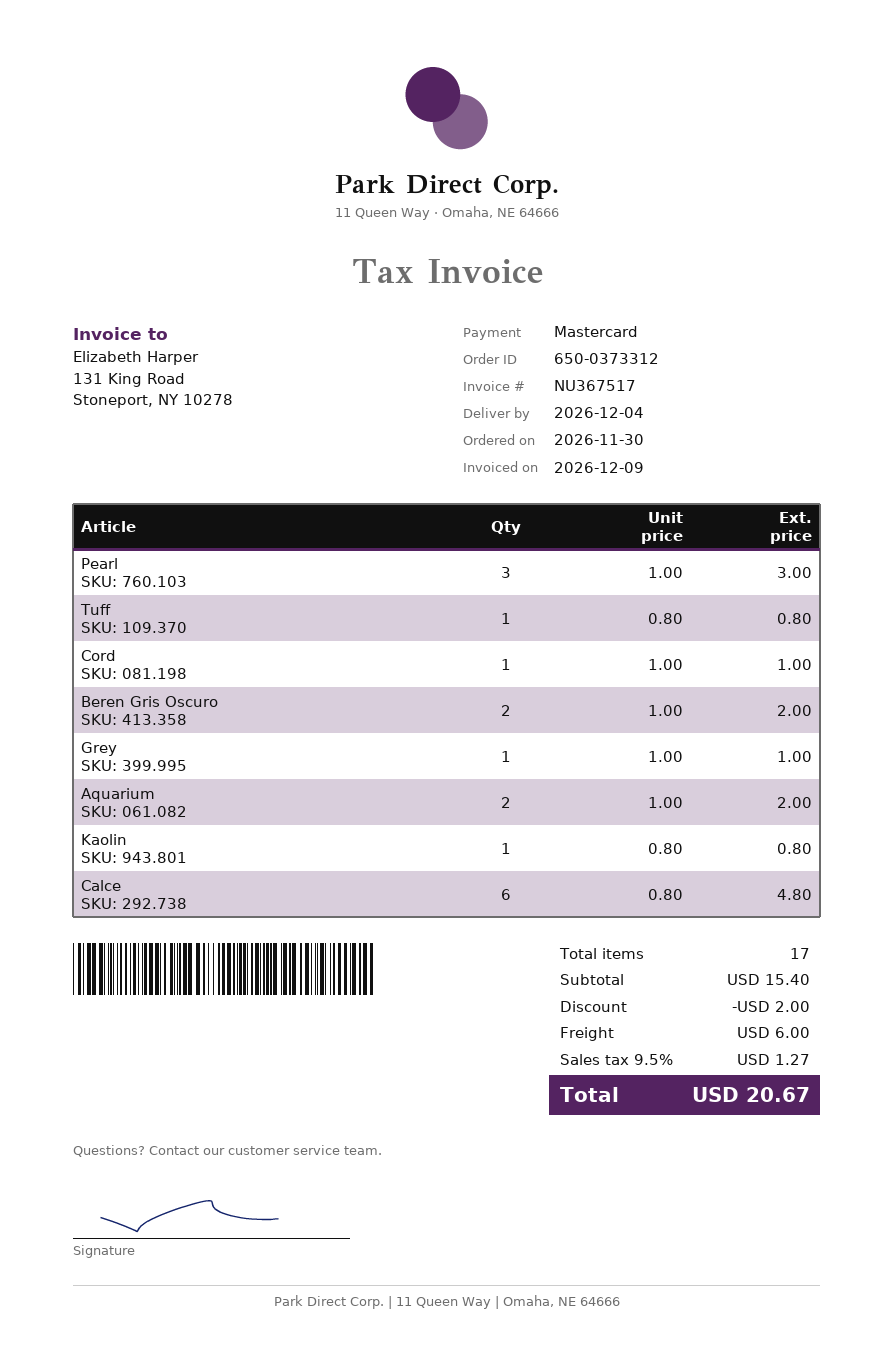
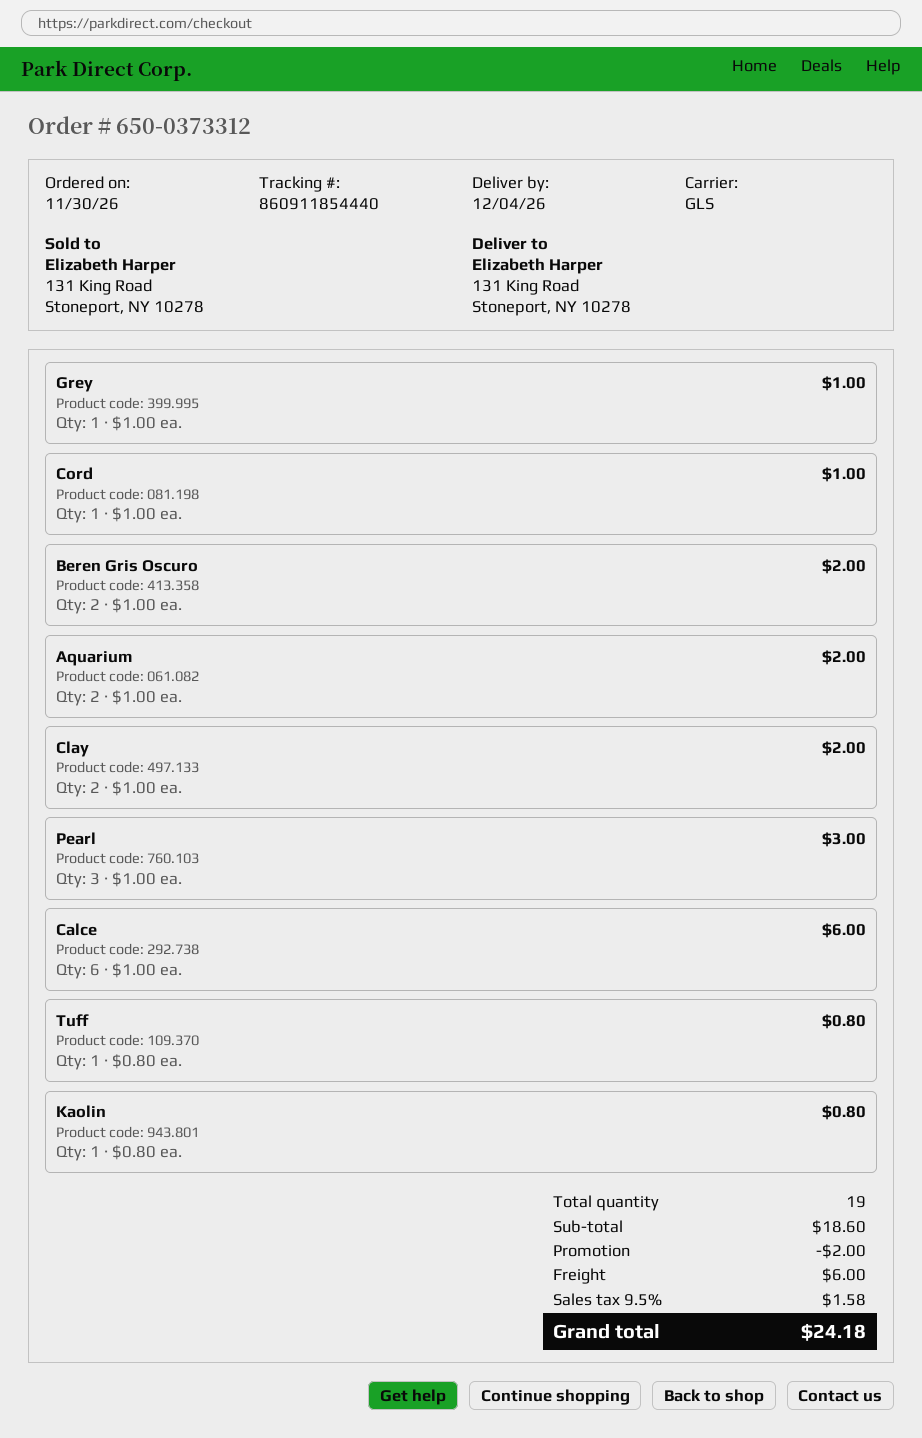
Calce: 6 x 0.80 = 4.80 -> 6 x 1.00 = 6.00
Clay: none -> 2 x 1.00 = 2.00
total quantity: 17 -> 19
subtotal: 15.40 -> 18.60
tax: 9.5% = 1.27 -> 9.5% = 1.58
total: 20.67 -> 24.18

